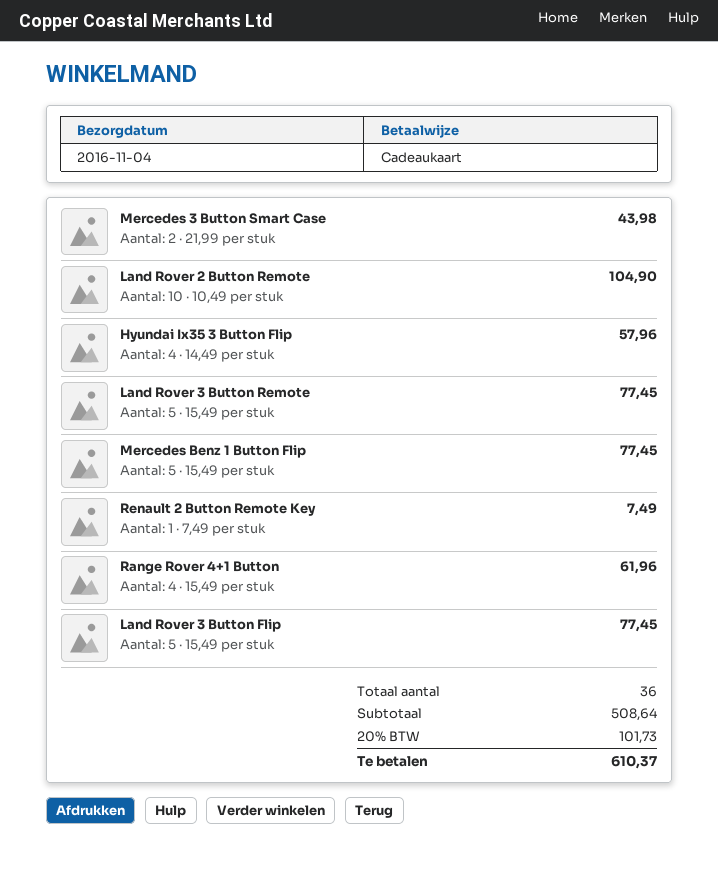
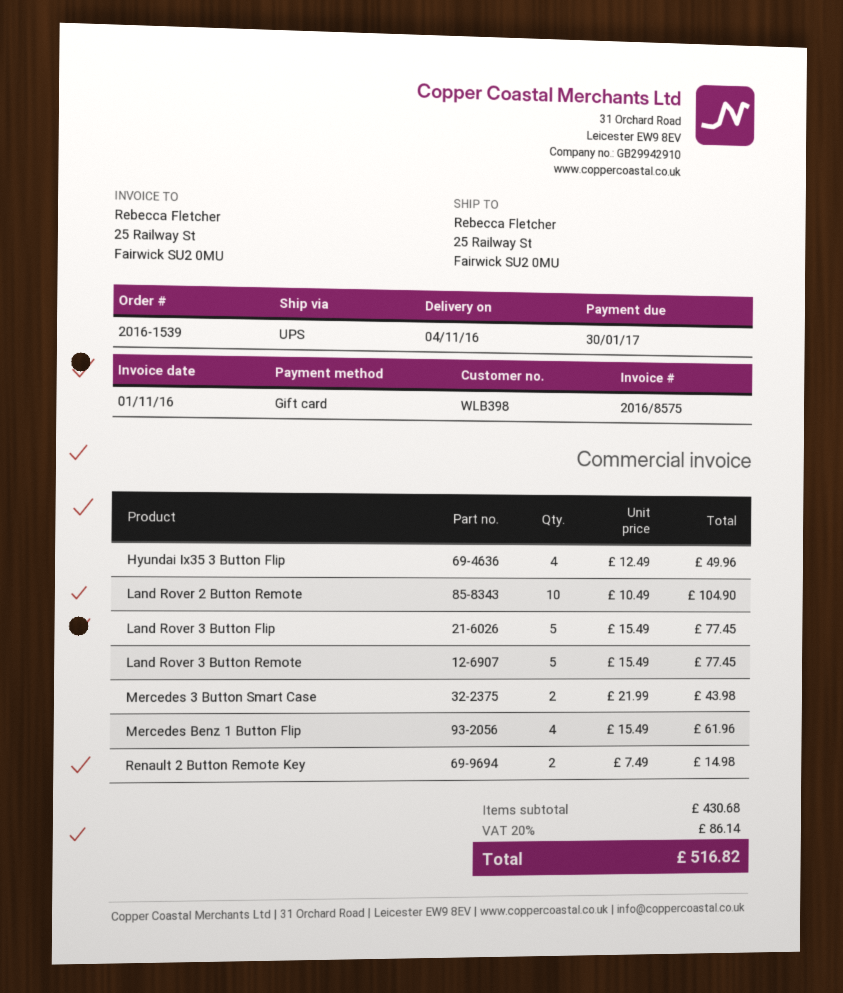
Hyundai Ix35 3 Button Flip: 4 x 14.49 = 57.96 -> 4 x 12.49 = 49.96
Mercedes Benz 1 Button Flip: 5 x 15.49 = 77.45 -> 4 x 15.49 = 61.96
Renault 2 Button Remote Key: 1 x 7.49 = 7.49 -> 2 x 7.49 = 14.98
Range Rover 4+1 Button: 4 x 15.49 = 61.96 -> none
subtotal: 508.64 -> 430.68
tax: 20% = 101.73 -> 20% = 86.14
total: 610.37 -> 516.82

